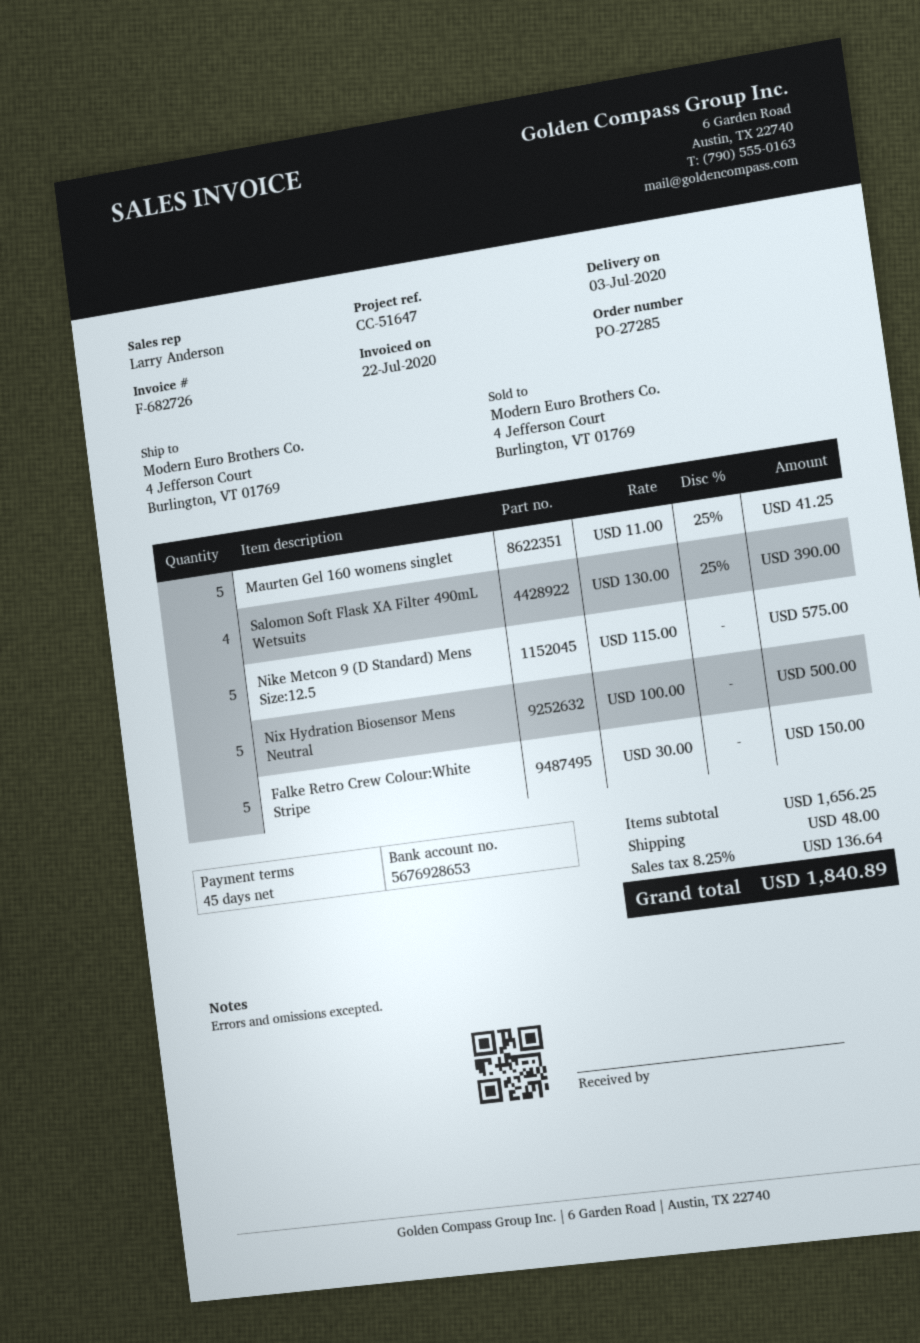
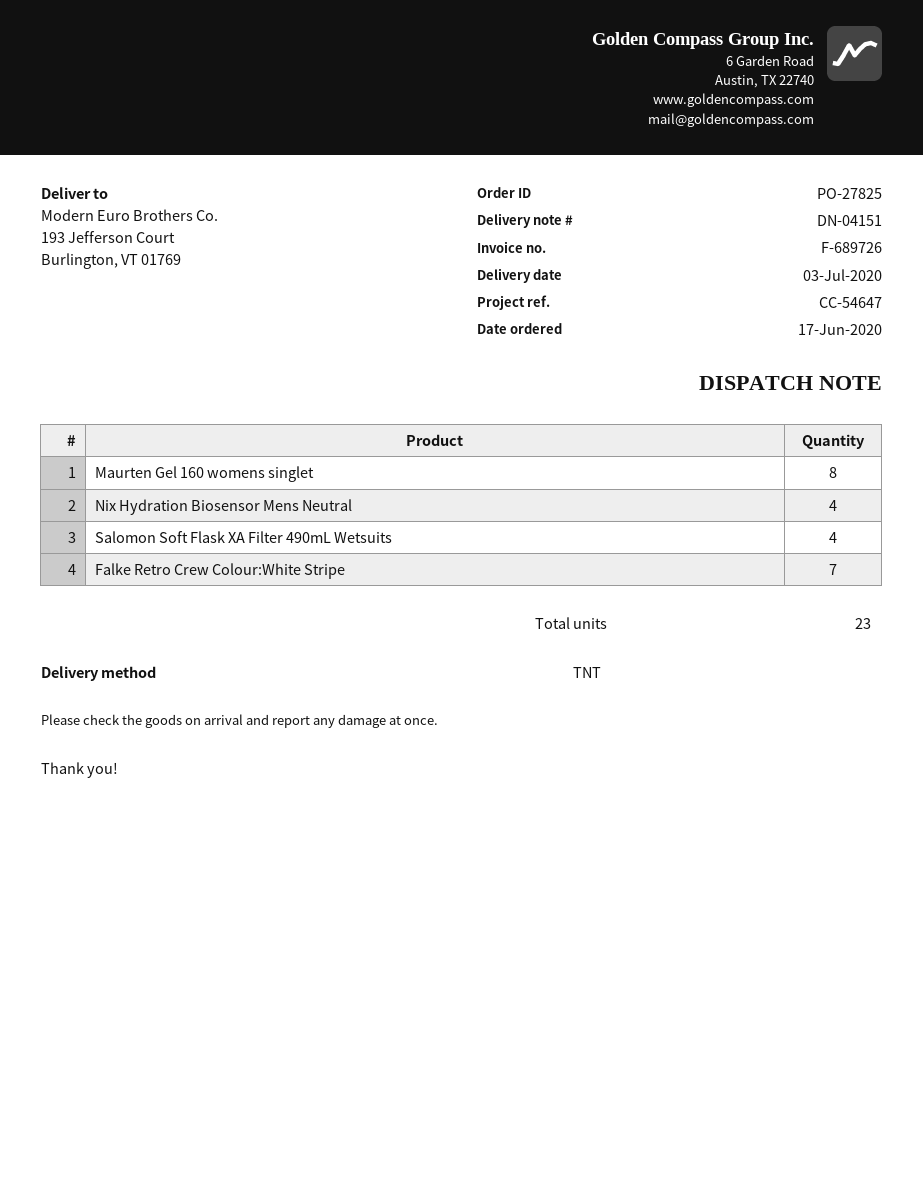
order number: PO-27285 -> PO-27825
invoice number: F-682726 -> F-689726
reference: CC-51647 -> CC-54647
ship to: 4 Jefferson Court, Burlington, VT 01769 -> 193 Jefferson Court, Burlington, VT 01769
Maurten Gel 160 womens singlet: 5 -> 8
Nike Metcon 9 (D Standard) Mens Size:12.5: 5 -> none
Nix Hydration Biosensor Mens Neutral: 5 -> 4
Falke Retro Crew Colour:White Stripe: 5 -> 7

